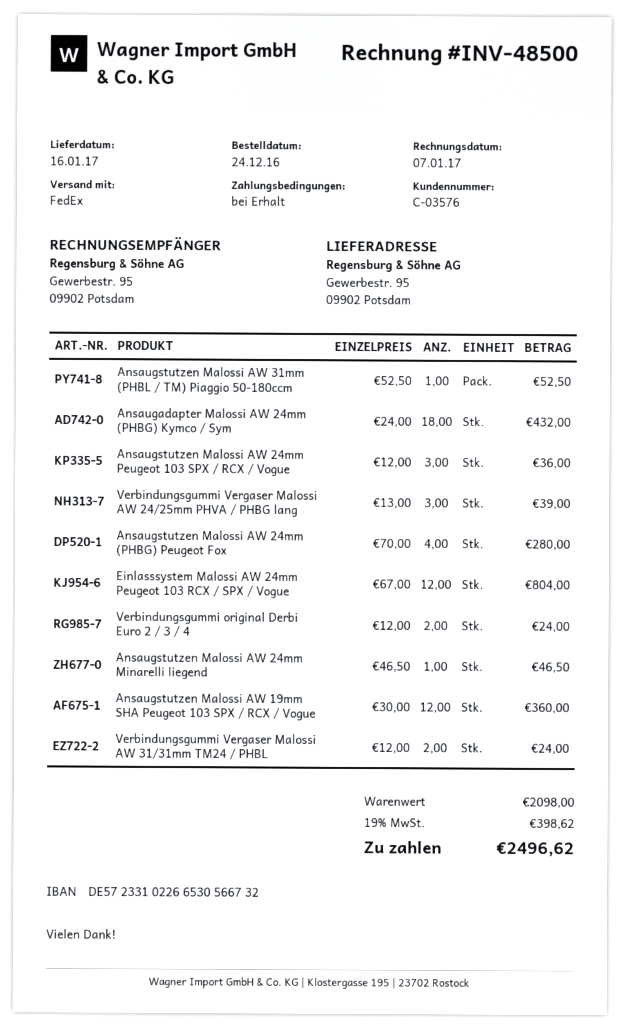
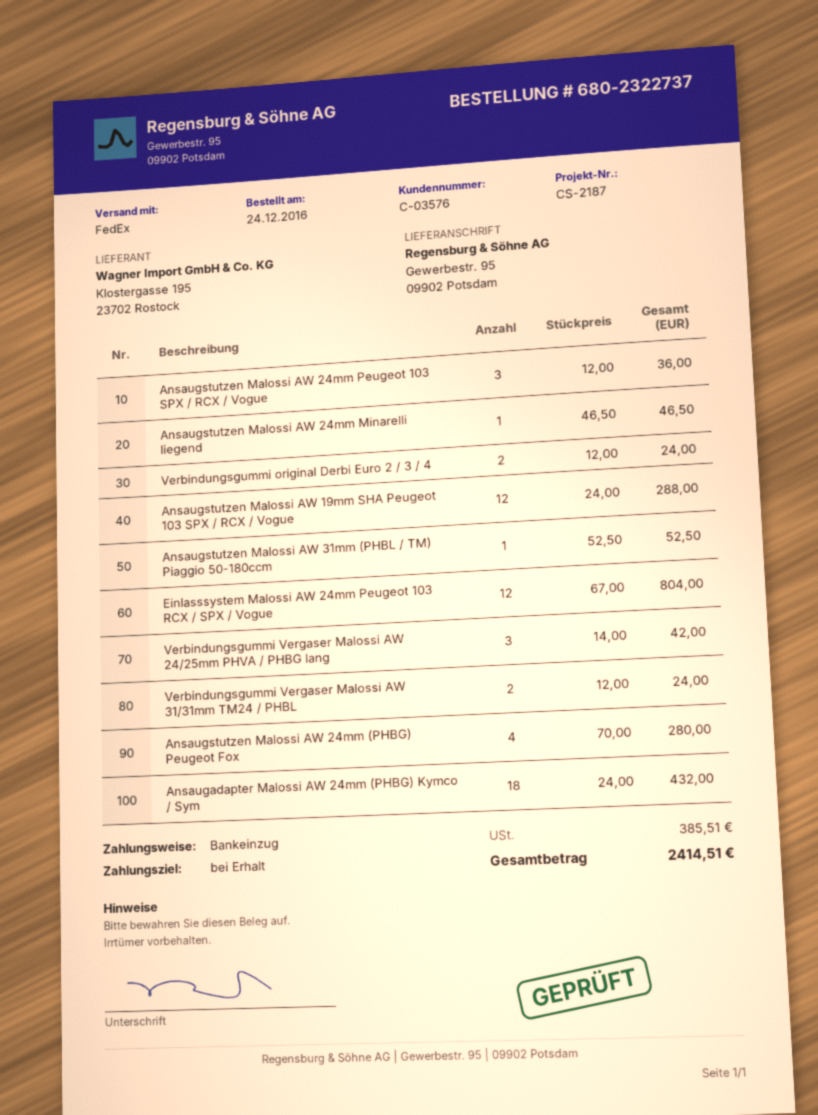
Verbindungsgummi Vergaser Malossi AW 24/25mm PHVA / PHBG lang: 3 x 13.00 = 39.00 -> 3 x 14.00 = 42.00
Ansaugstutzen Malossi AW 19mm SHA Peugeot 103 SPX / RCX / Vogue: 12 x 30.00 = 360.00 -> 12 x 24.00 = 288.00
tax: 398.62 -> 385.51
total: 2496.62 -> 2414.51

